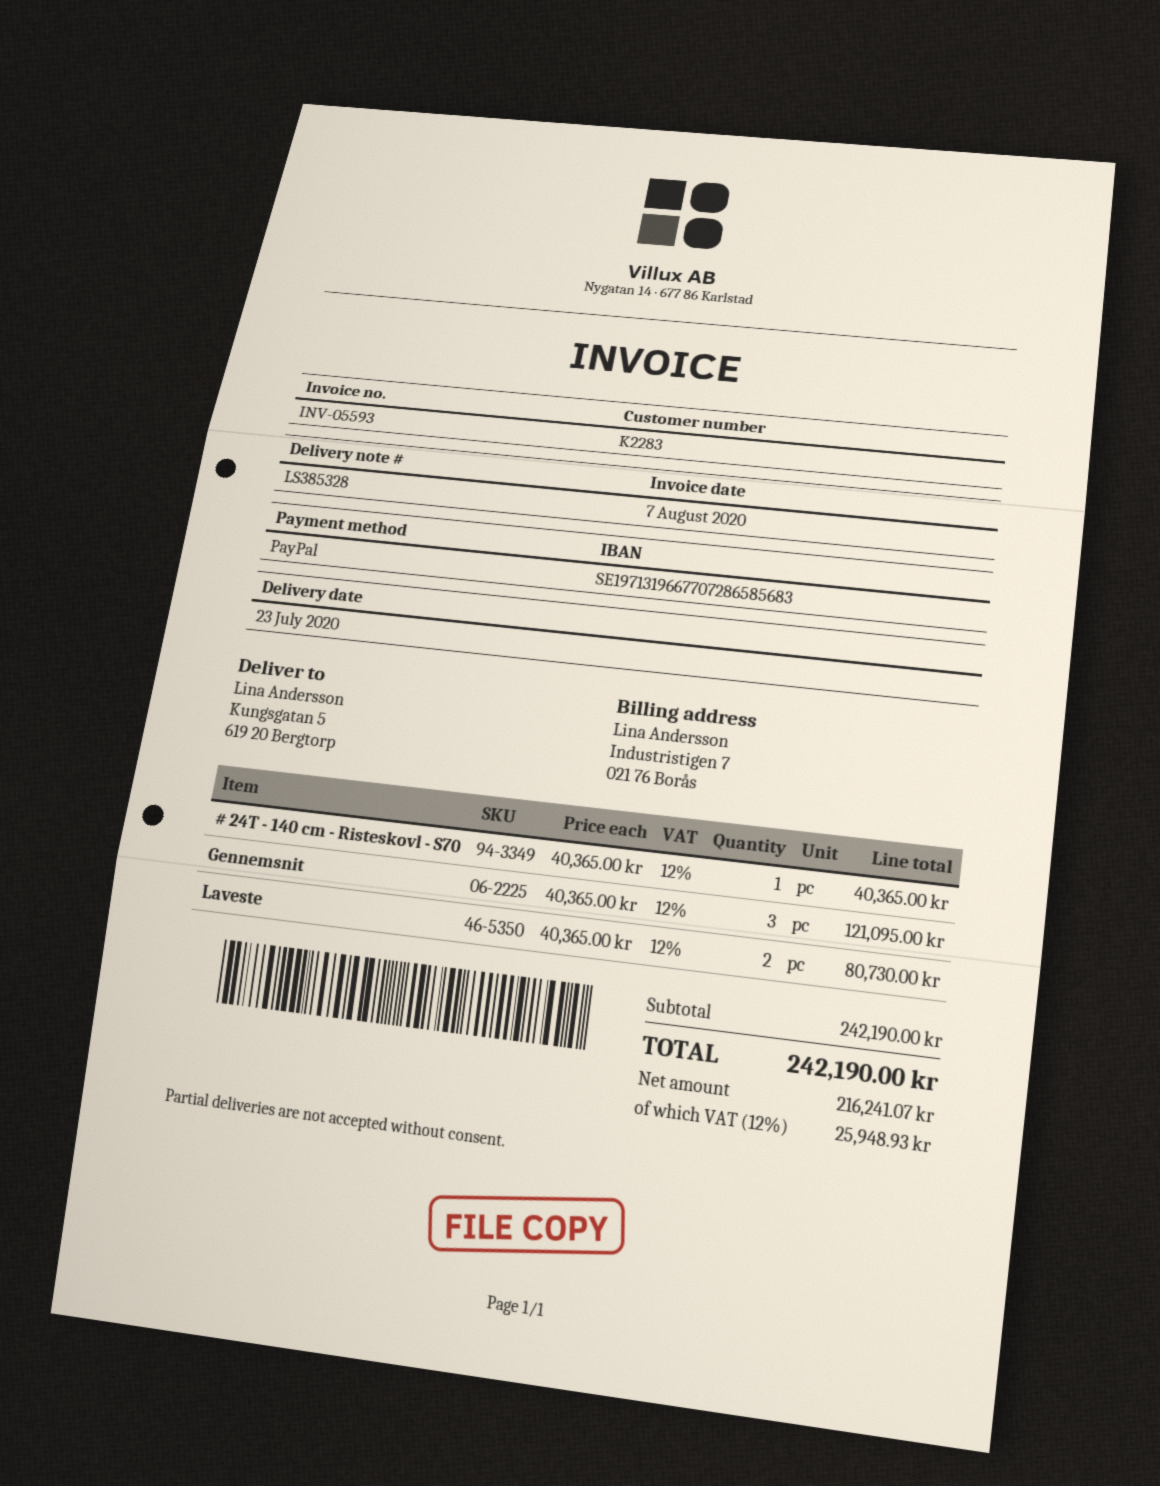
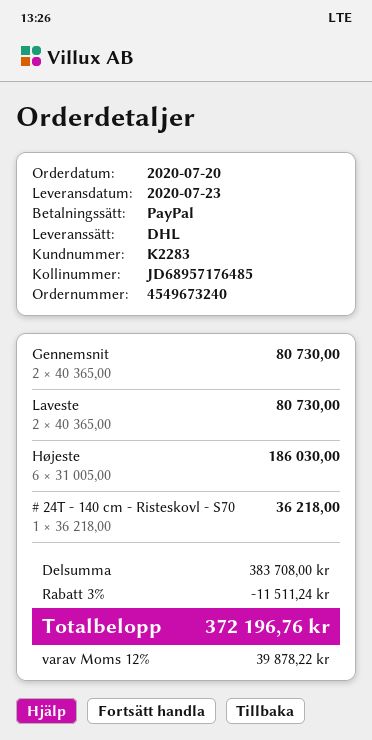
# 24T - 140 cm - Risteskovl - S70: 1 x 40365.00 = 40365.00 -> 1 x 36218.00 = 36218.00
Gennemsnit: 3 x 40365.00 = 121095.00 -> 2 x 40365.00 = 80730.00
Højeste: none -> 6 x 31005.00 = 186030.00
subtotal: 242190.00 -> 383708.00
discount: none -> 3% = 11511.24
tax: 12% = 25948.93 -> 12% = 39878.22
total: 242190.00 -> 372196.76

